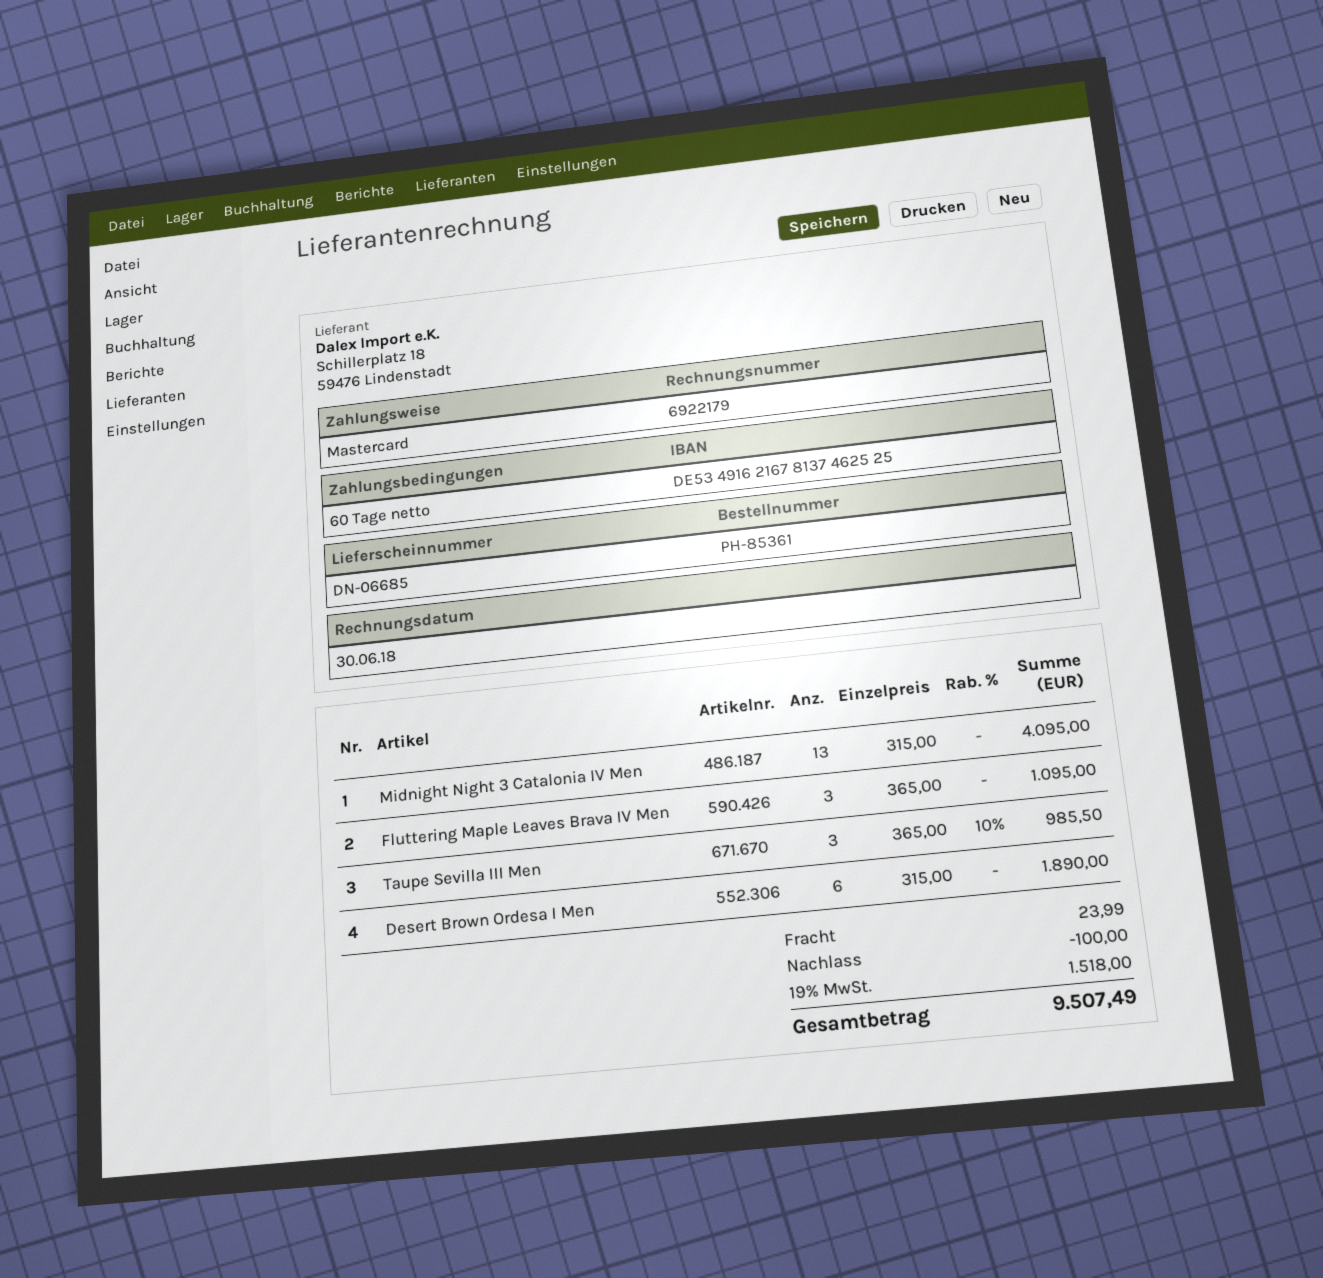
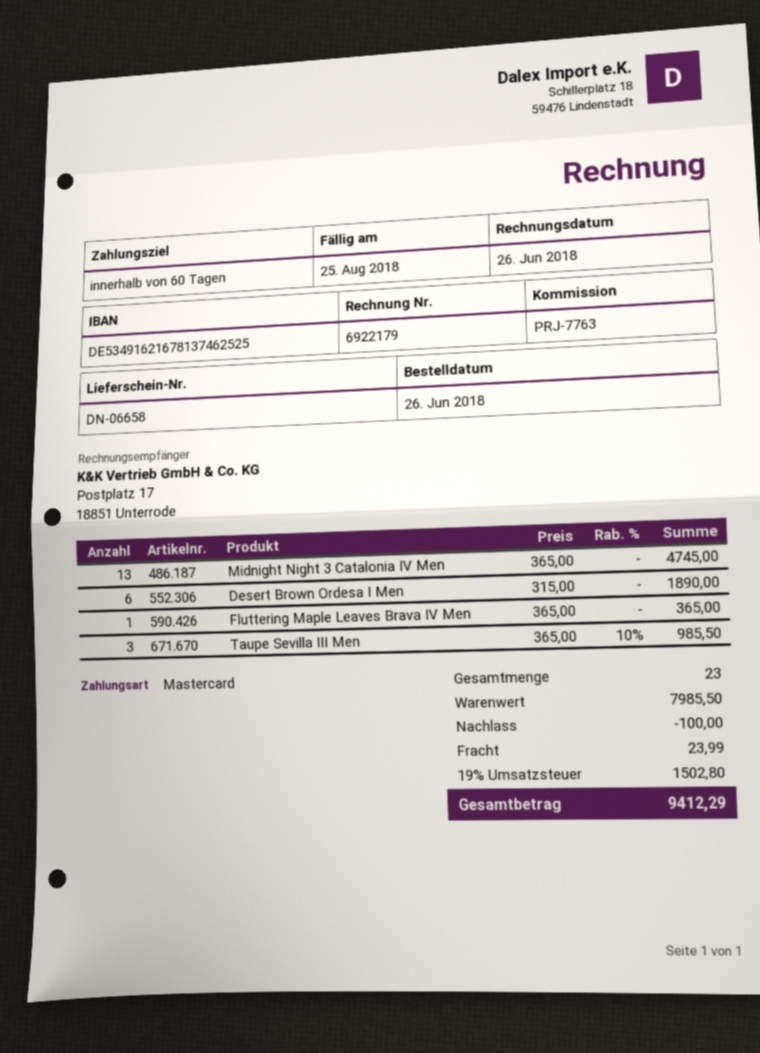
delivery note number: DN-06685 -> DN-06658
invoice date: 2018-06-30 -> 2018-06-26
Midnight Night 3 Catalonia IV Men: 13 x 315.00 = 4095.00 -> 13 x 365.00 = 4745.00
Fluttering Maple Leaves Brava IV Men: 3 x 365.00 = 1095.00 -> 1 x 365.00 = 365.00
tax: 19% = 1518.00 -> 19% = 1502.80
total: 9507.49 -> 9412.29

